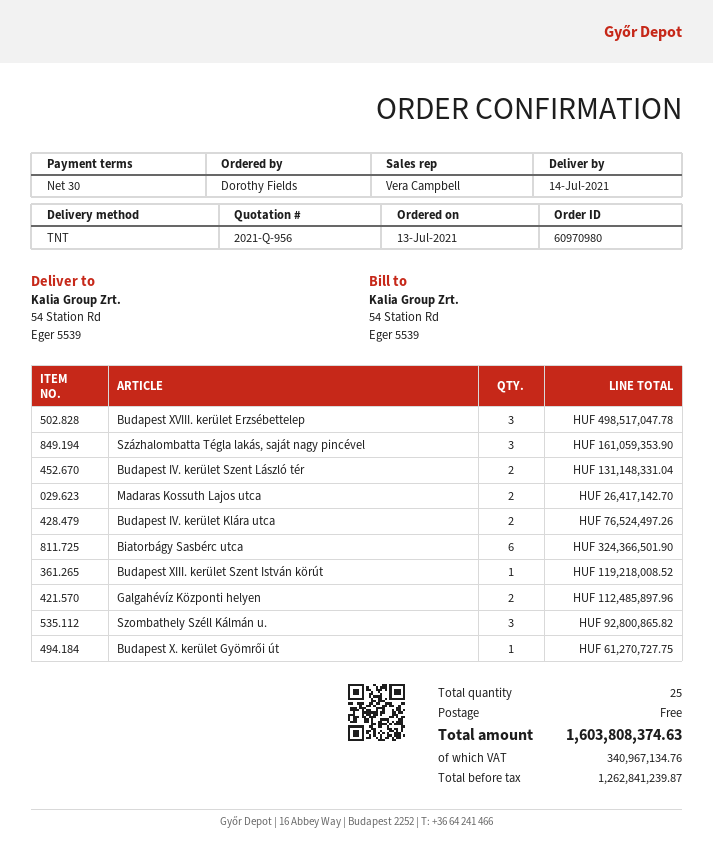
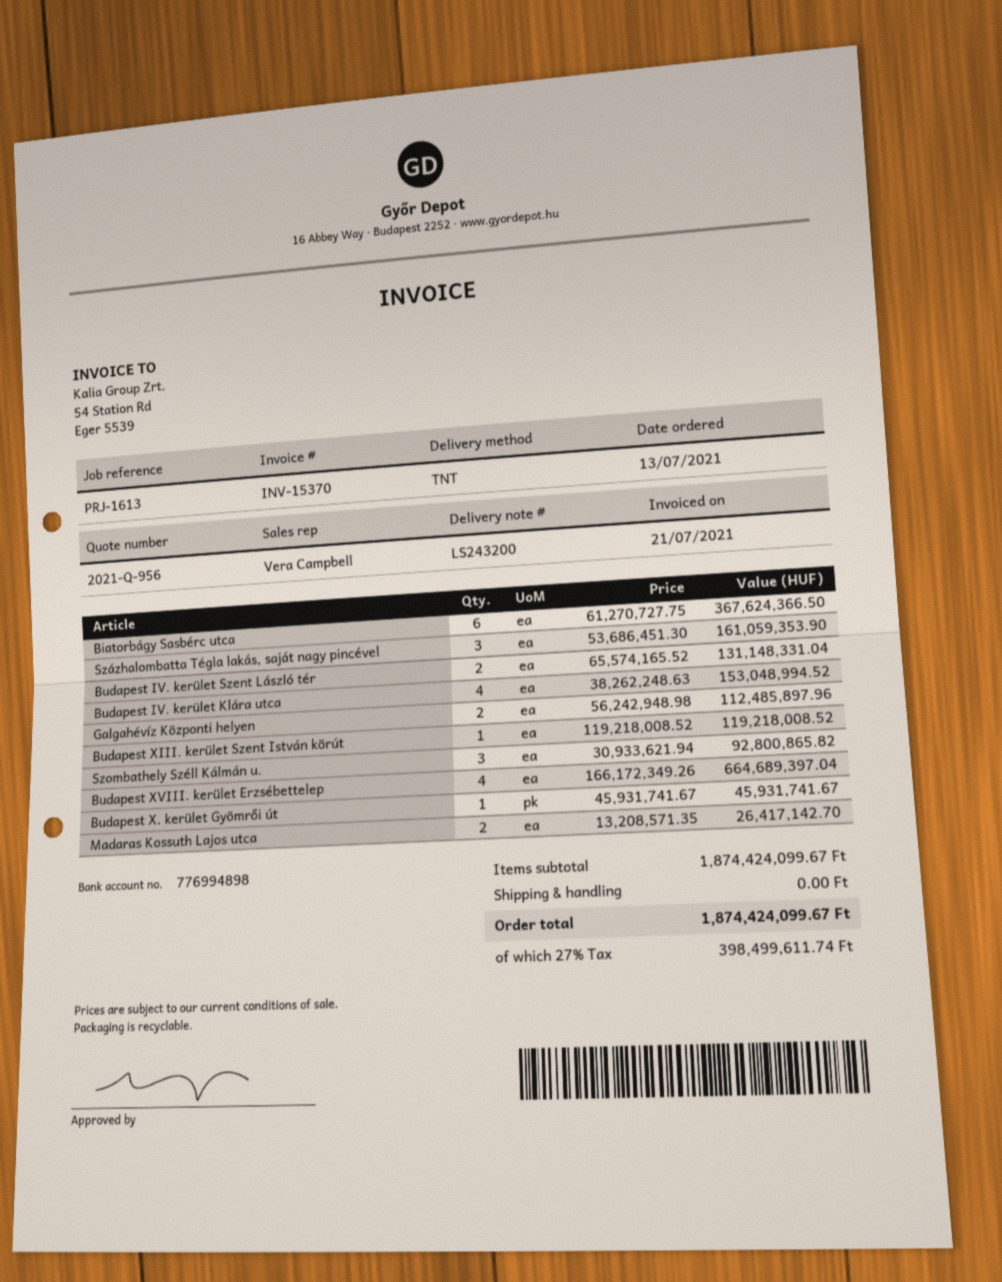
Budapest XVIII. kerület Erzsébettelep: 3 for 498517047.78 -> 4 for 664689397.04
Budapest IV. kerület Klára utca: 2 for 76524497.26 -> 4 for 153048994.52
Biatorbágy Sasbérc utca: 6 for 324366501.90 -> 6 for 367624366.50
Budapest X. kerület Gyömrői út: 1 for 61270727.75 -> 1 for 45931741.67
tax: 340967134.76 -> 398499611.74
total: 1603808374.63 -> 1874424099.67

